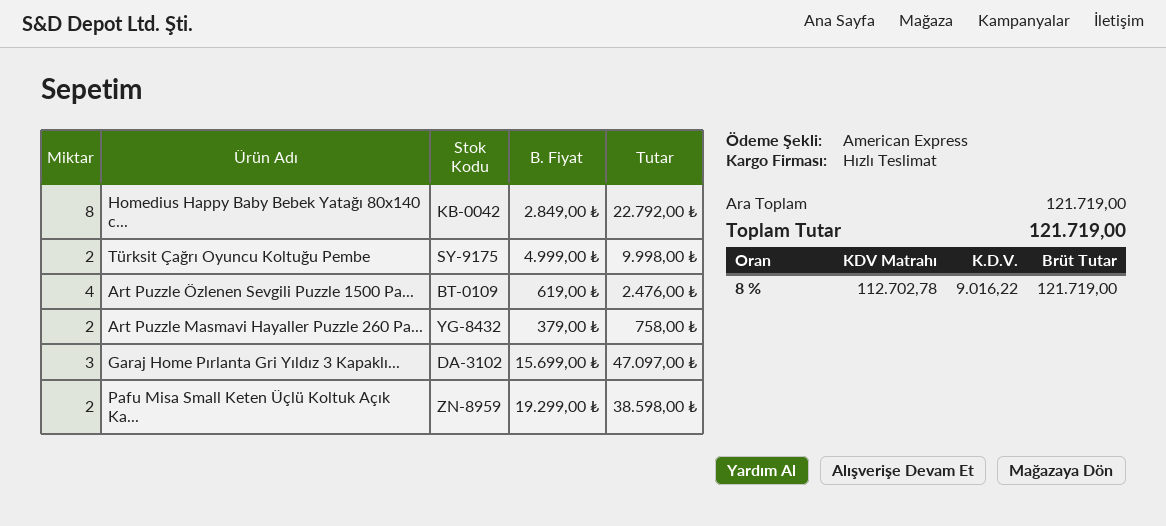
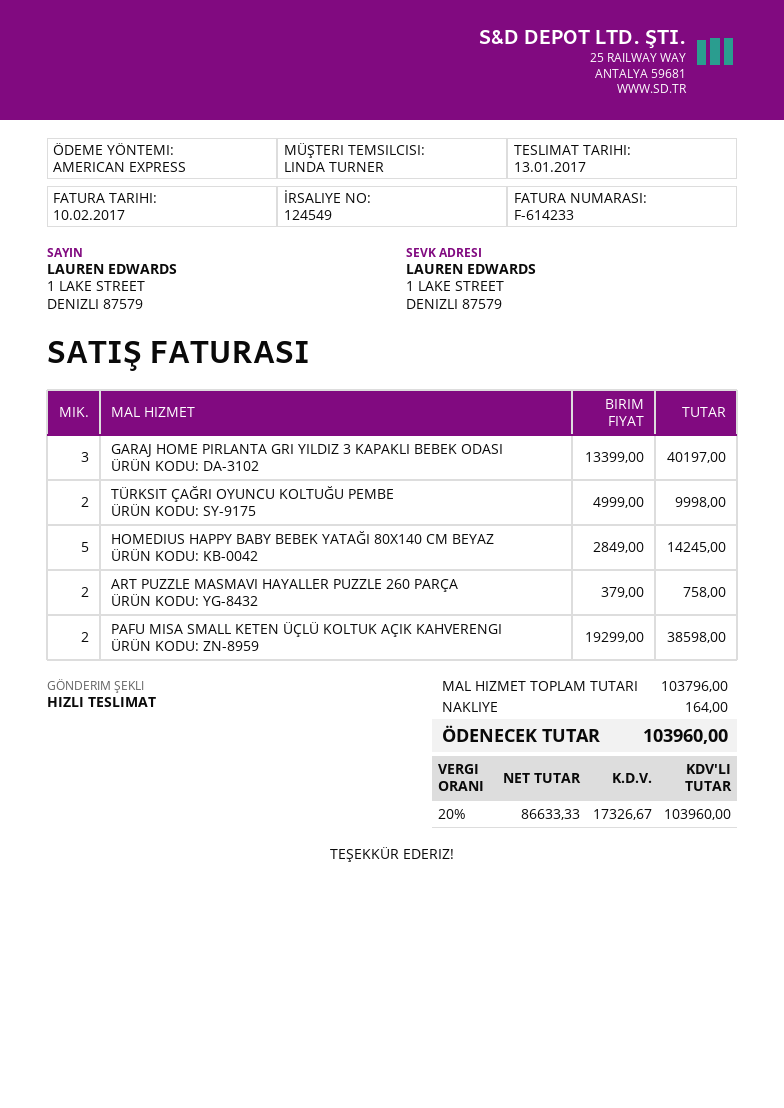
Homedius Happy Baby Bebek Yatağı 80x140 c...: 8 x 2849.00 = 22792.00 -> 5 x 2849.00 = 14245.00
Art Puzzle Özlenen Sevgili Puzzle 1500 Pa...: 4 x 619.00 = 2476.00 -> none
Garaj Home Pırlanta Gri Yıldız 3 Kapaklı...: 3 x 15699.00 = 47097.00 -> 3 x 13399.00 = 40197.00
subtotal: 121719.00 -> 103796.00
shipping: none -> 164.00
net: 112702.78 -> 86633.33
tax: 8% = 9016.22 -> 20% = 17326.67
total: 121719.00 -> 103960.00

